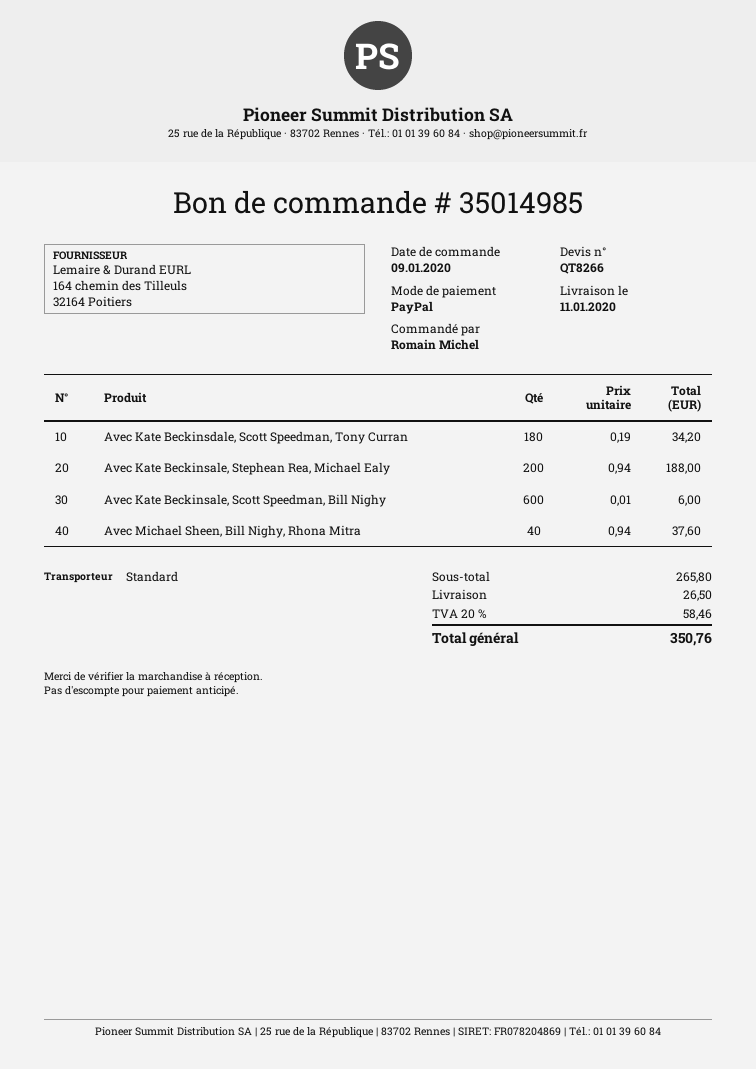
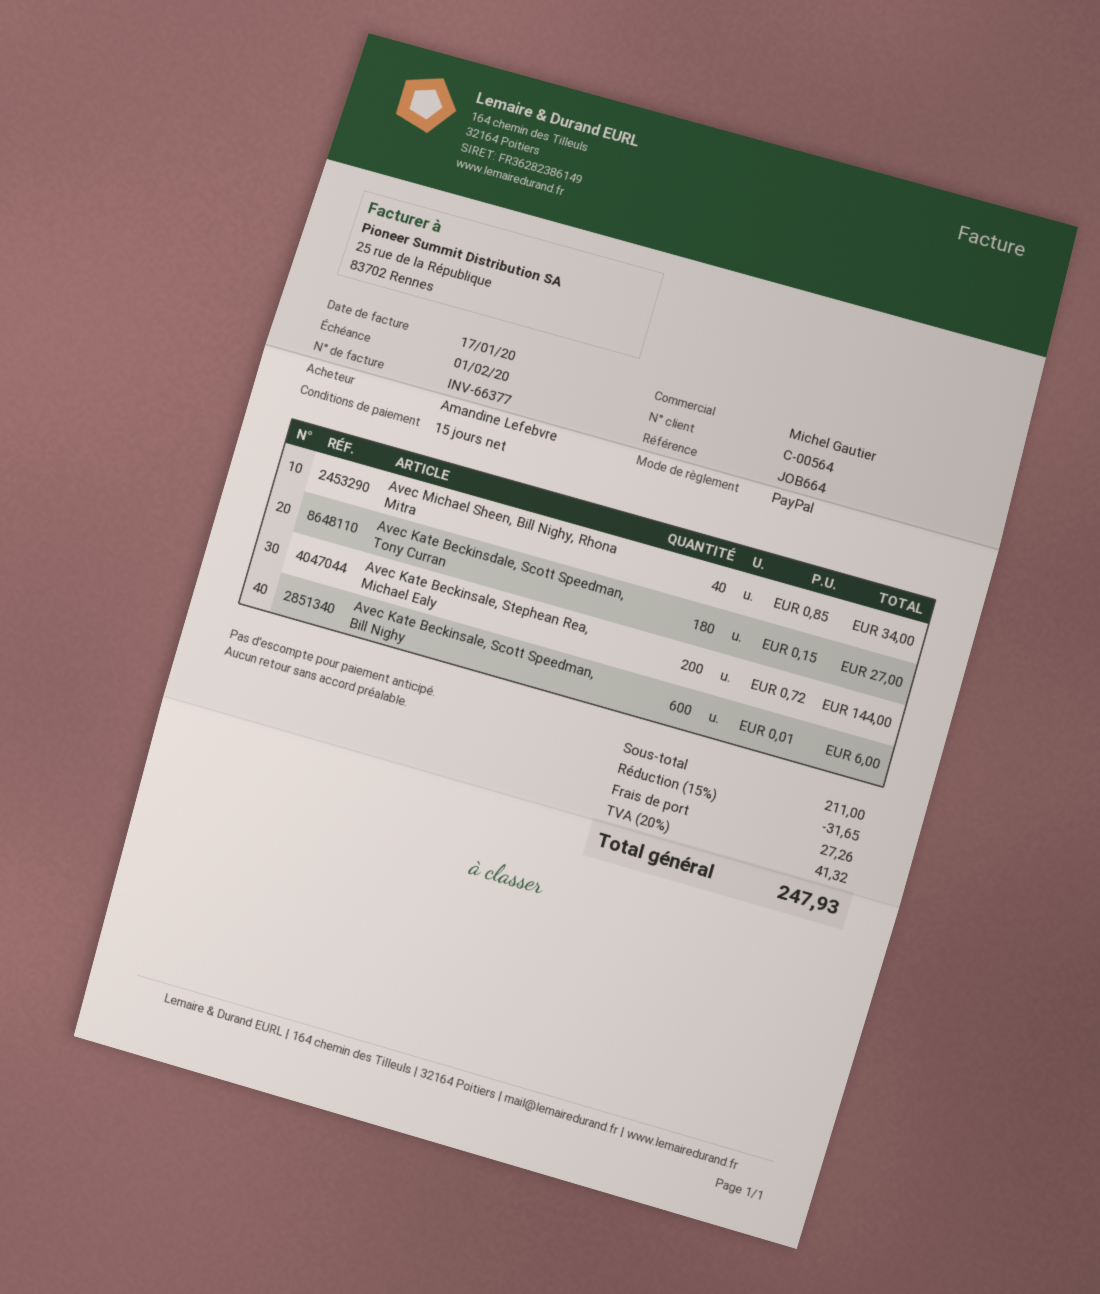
ordered by: Romain Michel -> Amandine Lefebvre
Avec Kate Beckinsdale, Scott Speedman, Tony Curran: 180 x 0.19 = 34.20 -> 180 x 0.15 = 27.00
Avec Kate Beckinsale, Stephean Rea, Michael Ealy: 200 x 0.94 = 188.00 -> 200 x 0.72 = 144.00
Avec Michael Sheen, Bill Nighy, Rhona Mitra: 40 x 0.94 = 37.60 -> 40 x 0.85 = 34.00
subtotal: 265.80 -> 211.00
discount: none -> 15% = 31.65
shipping: 26.50 -> 27.26
tax: 20% = 58.46 -> 20% = 41.32
total: 350.76 -> 247.93

